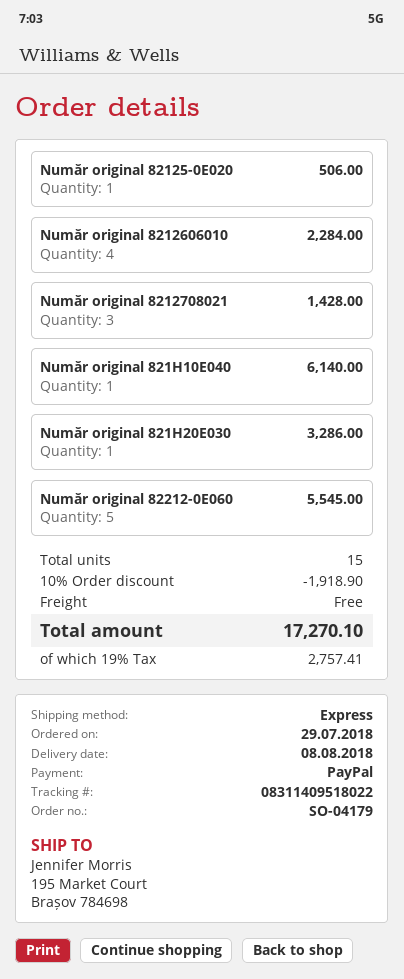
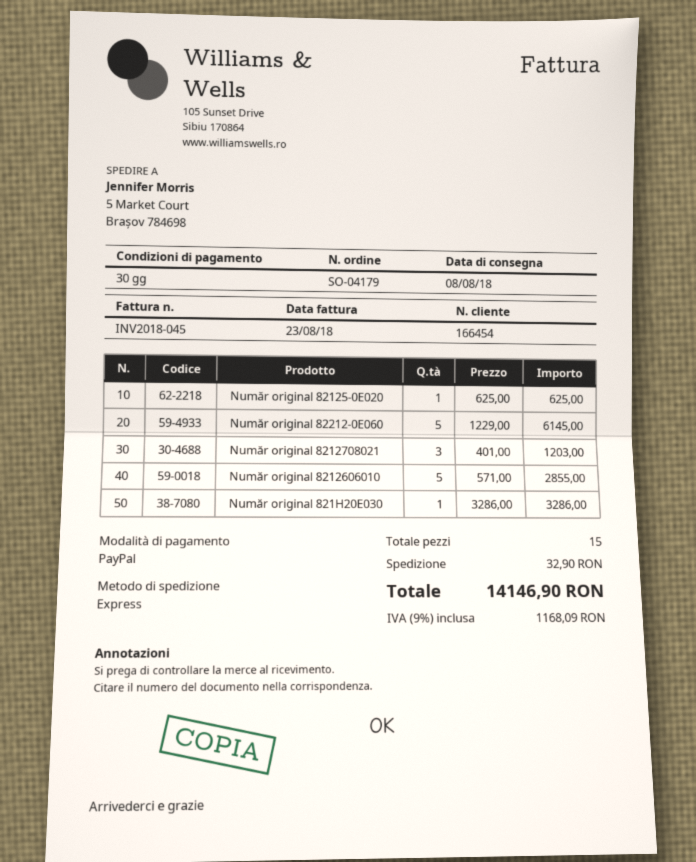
ship to: 195 Market Court, Brașov 784698 -> 5 Market Court, Brașov 784698
Număr original 82125-0E020: 1 for 506.00 -> 1 for 625.00
Număr original 8212606010: 4 for 2284.00 -> 5 for 2855.00
Număr original 8212708021: 3 for 1428.00 -> 3 for 1203.00
Număr original 821H10E040: 1 for 6140.00 -> none
Număr original 82212-0E060: 5 for 5545.00 -> 5 for 6145.00
discount: 10% = 1918.90 -> none
shipping: 0.00 -> 32.90
tax: 19% = 2757.41 -> 9% = 1168.09
total: 17270.10 -> 14146.90

